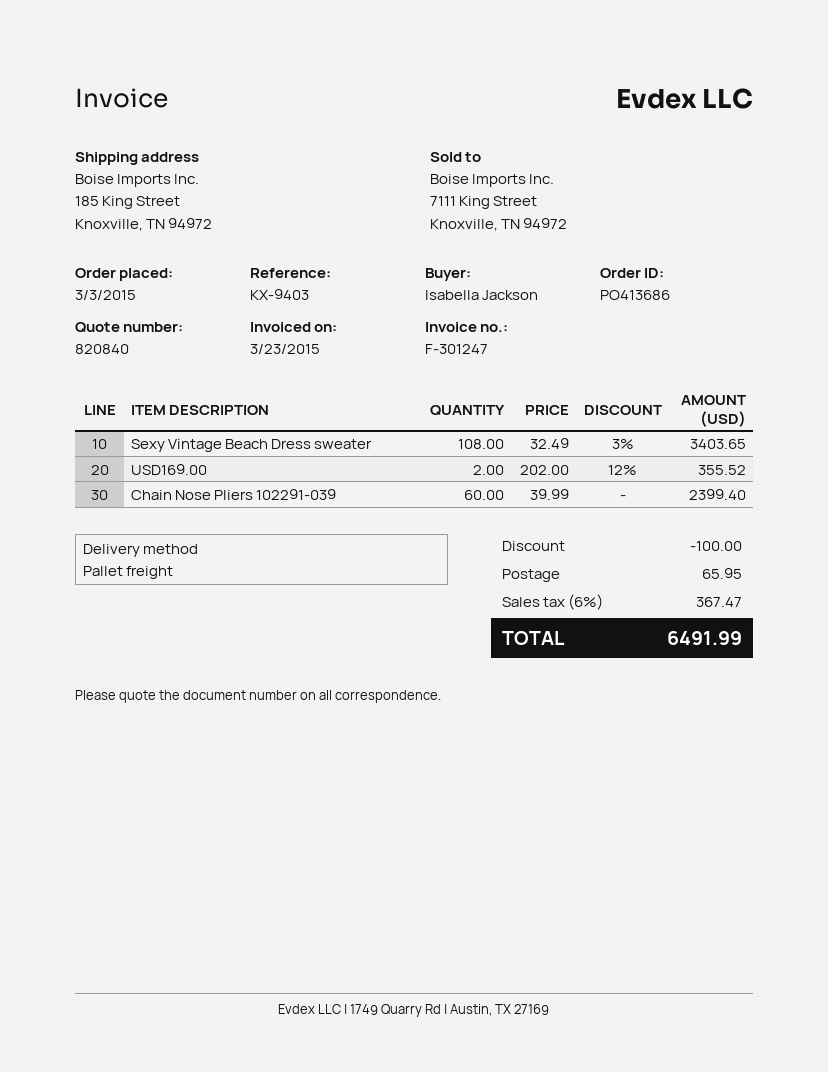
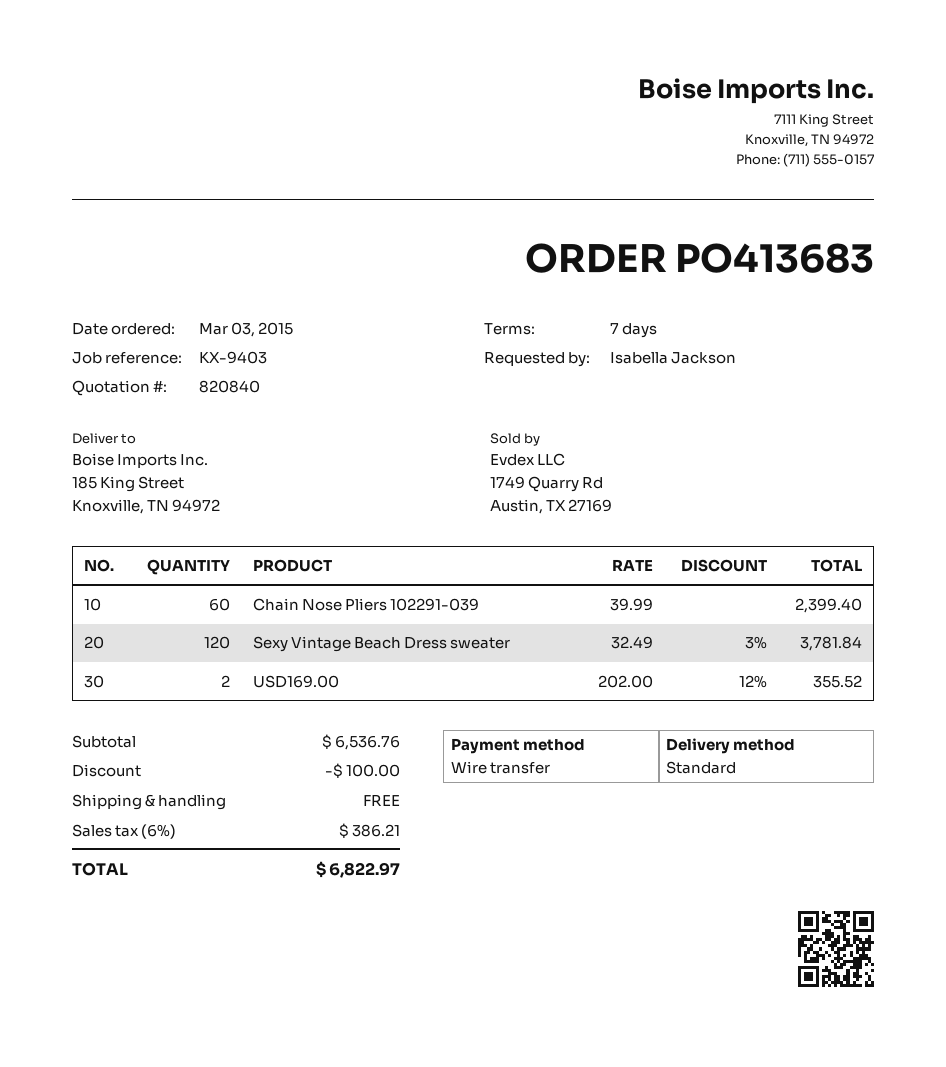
order number: PO413686 -> PO413683
shipping method: pallet freight -> standard
Sexy Vintage Beach Dress sweater: 108 x 32.49 - 3% = 3403.65 -> 120 x 32.49 - 3% = 3781.84
shipping: 65.95 -> 0.00
tax: 6% = 367.47 -> 6% = 386.21
total: 6491.99 -> 6822.97

